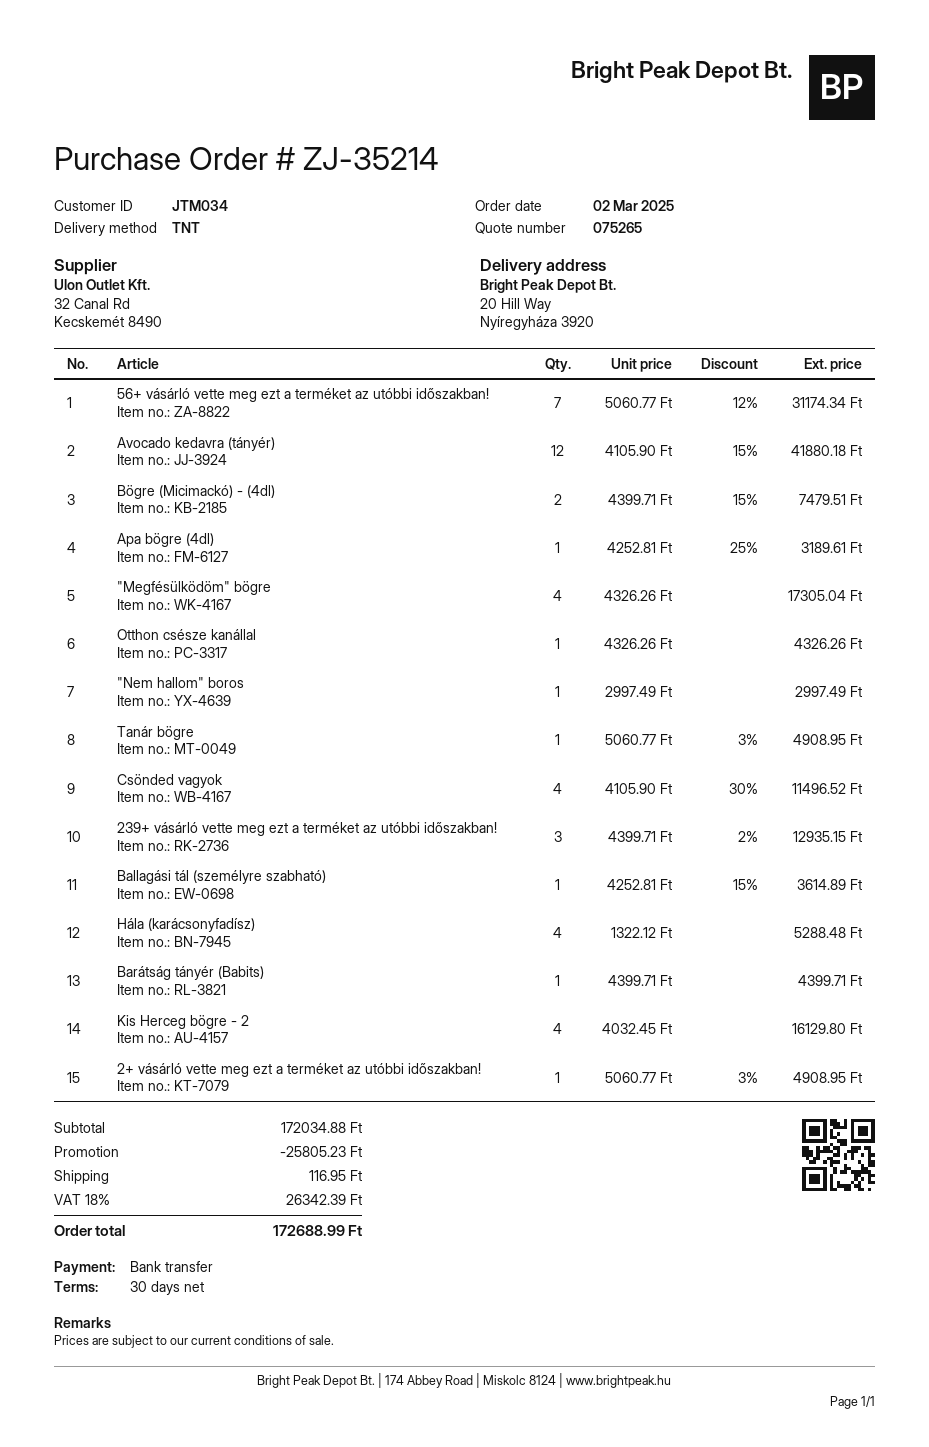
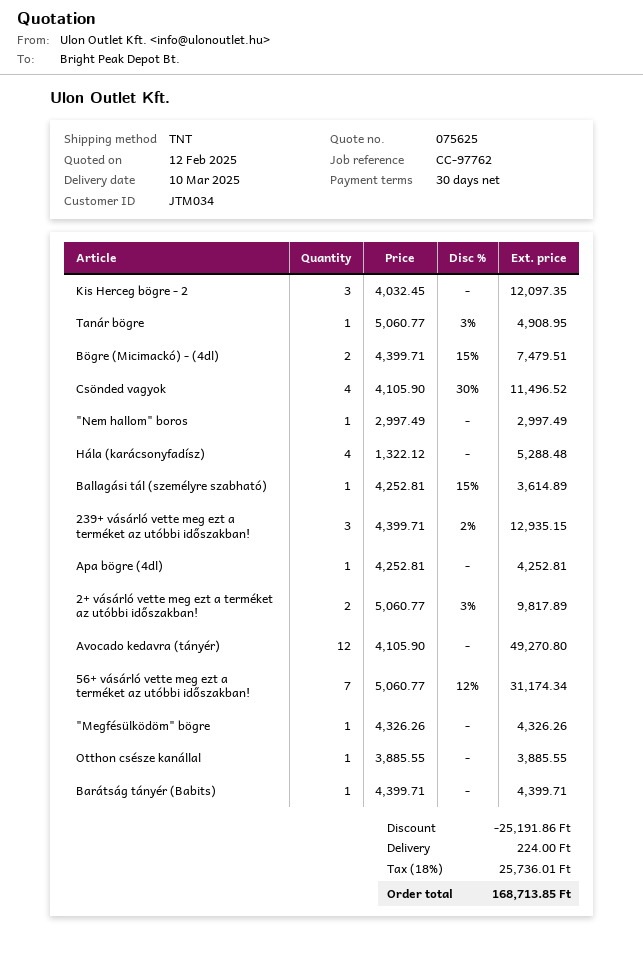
quote number: 075265 -> 075625
Avocado kedavra (tányér): 12 x 4105.90 - 15% = 41880.18 -> 12 x 4105.90 = 49270.80
Apa bögre (4dl): 1 x 4252.81 - 25% = 3189.61 -> 1 x 4252.81 = 4252.81
"Megfésülködöm" bögre: 4 x 4326.26 = 17305.04 -> 1 x 4326.26 = 4326.26
Otthon csésze kanállal: 1 x 4326.26 = 4326.26 -> 1 x 3885.55 = 3885.55
Kis Herceg bögre - 2: 4 x 4032.45 = 16129.80 -> 3 x 4032.45 = 12097.35
2+ vásárló vette meg ezt a terméket az utóbbi időszakban!: 1 x 5060.77 - 3% = 4908.95 -> 2 x 5060.77 - 3% = 9817.89
discount: 25805.23 -> 25191.86
shipping: 116.95 -> 224.00
tax: 18% = 26342.39 -> 18% = 25736.01
total: 172688.99 -> 168713.85

